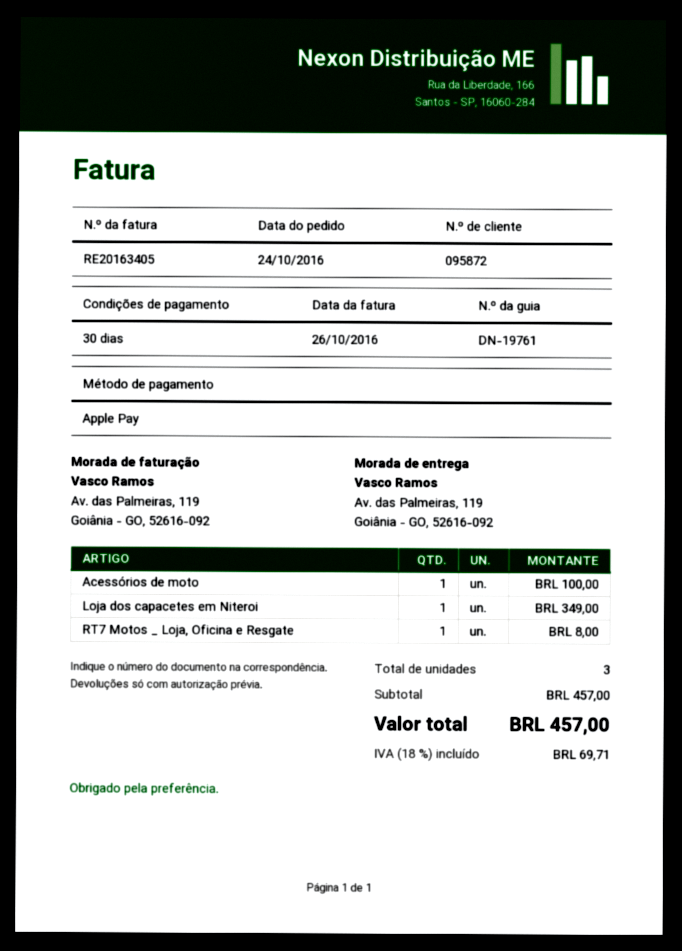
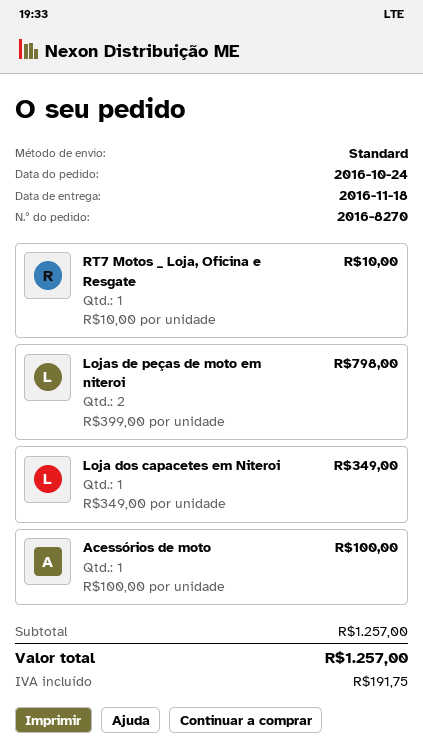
RT7 Motos _ Loja, Oficina e Resgate: 1 for 8.00 -> 1 for 10.00
Lojas de peças de moto em niteroi: none -> 2 for 798.00
subtotal: 457.00 -> 1257.00
tax: 69.71 -> 191.75
total: 457.00 -> 1257.00

